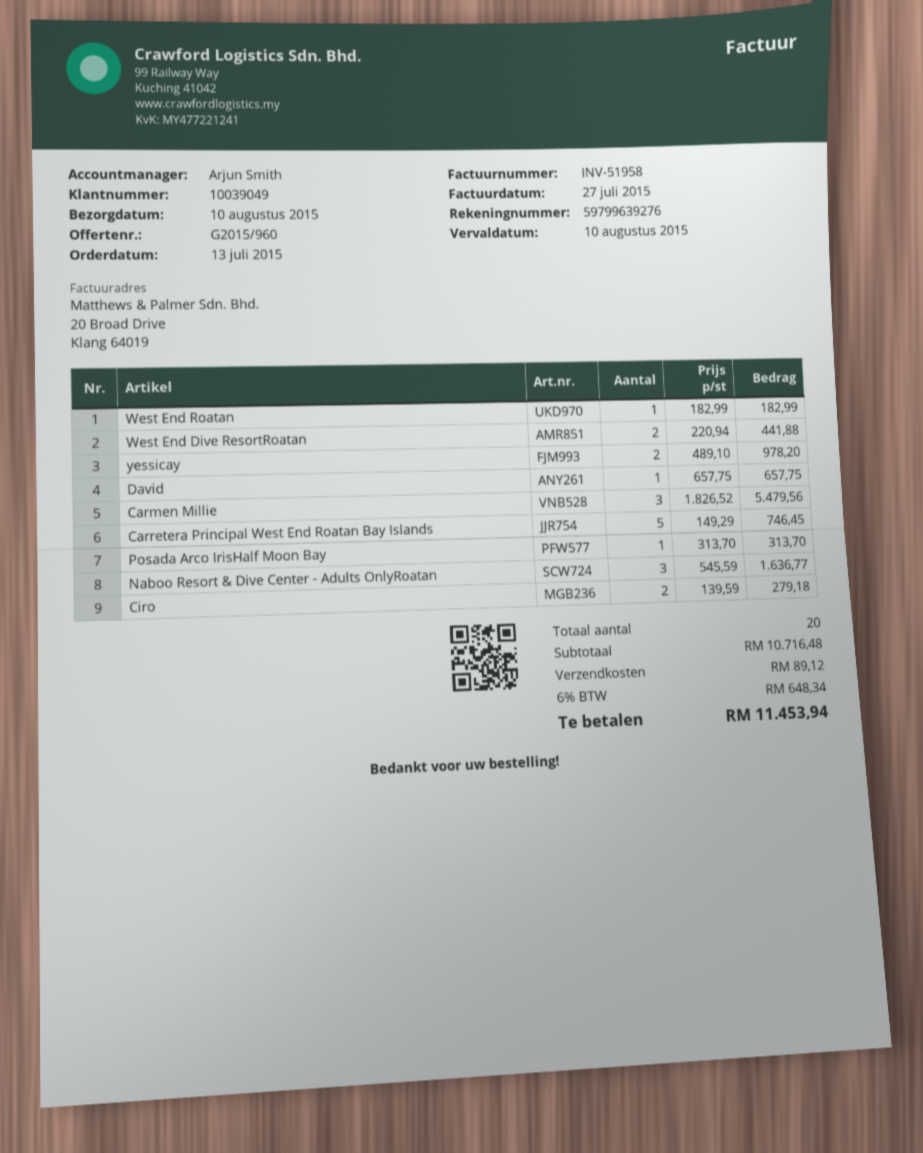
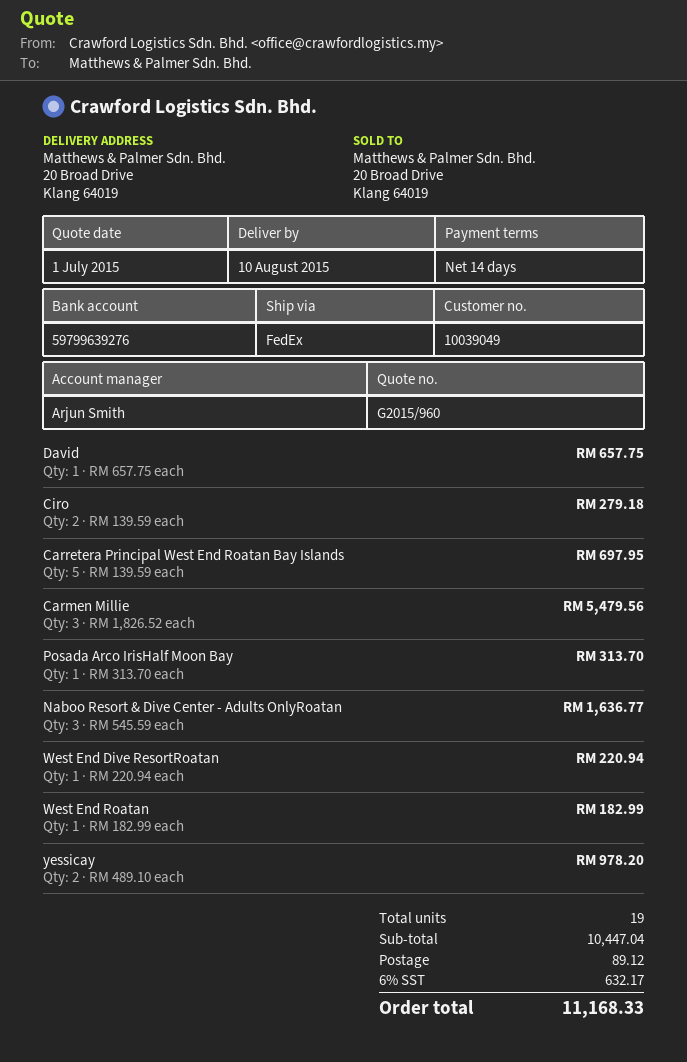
West End Dive ResortRoatan: 2 x 220.94 = 441.88 -> 1 x 220.94 = 220.94
Carretera Principal West End Roatan Bay Islands: 5 x 149.29 = 746.45 -> 5 x 139.59 = 697.95
total quantity: 20 -> 19
subtotal: 10716.48 -> 10447.04
tax: 6% = 648.34 -> 6% = 632.17
total: 11453.94 -> 11168.33

